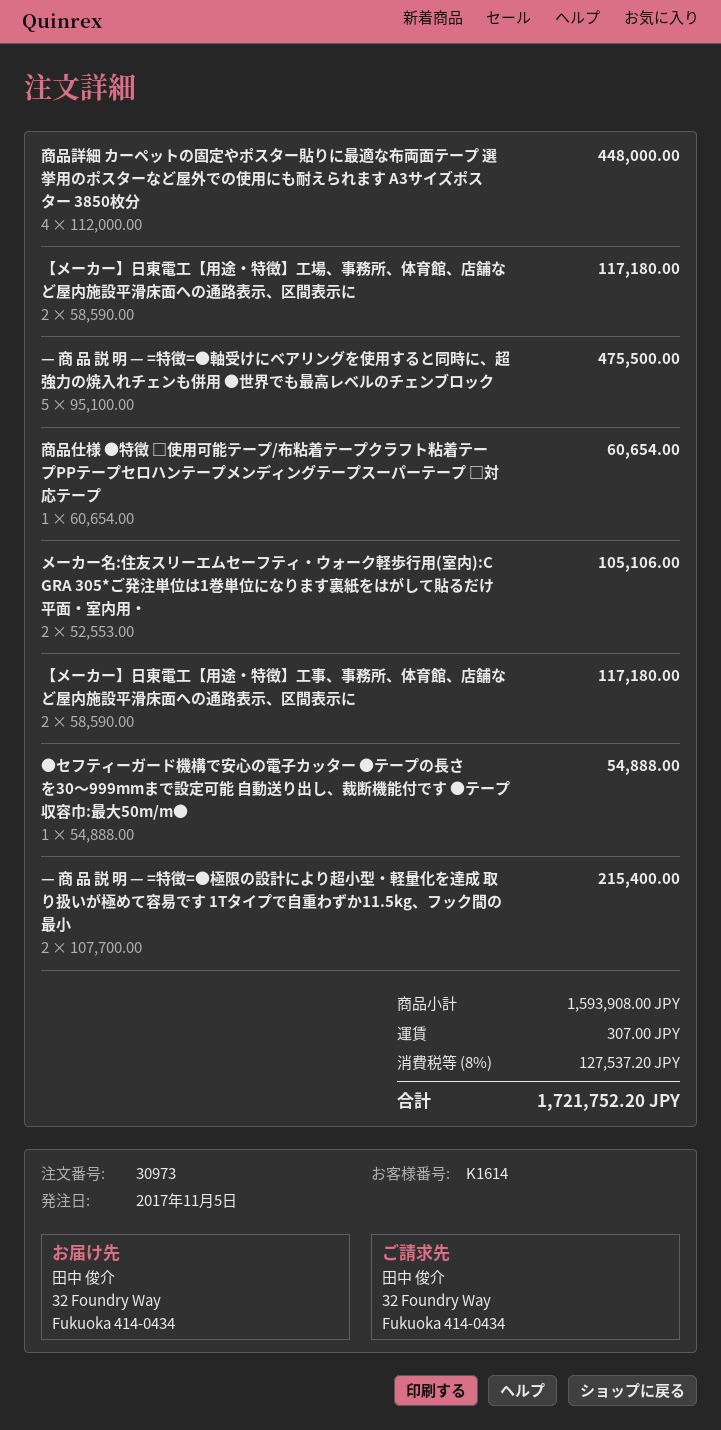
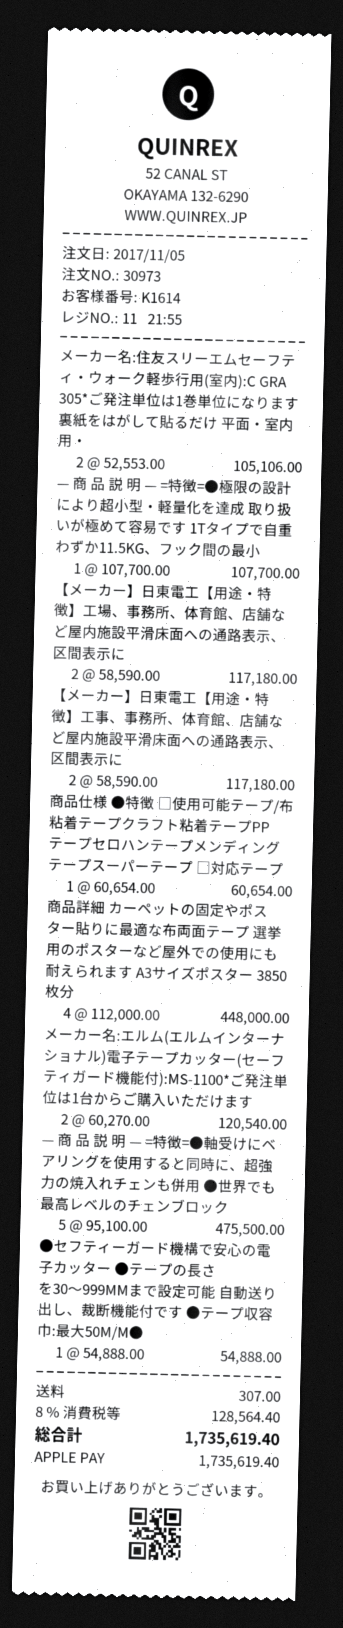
— 商 品 説 明 — =特徴=●極限の設計により超小型・軽量化を達成 取り扱いが極めて容易です 1Tタイプで自重わずか11.5kg、フック間の最小: 2 x 107700.00 = 215400.00 -> 1 x 107700.00 = 107700.00
メーカー名:エルム(エルムインターナショナル)電子テープカッター(セーフティガード機能付):MS-1100*ご発注単位は1台からご購入いただけます: none -> 2 x 60270.00 = 120540.00
tax: 8% = 127537.20 -> 8% = 128564.40
total: 1721752.20 -> 1735619.40

